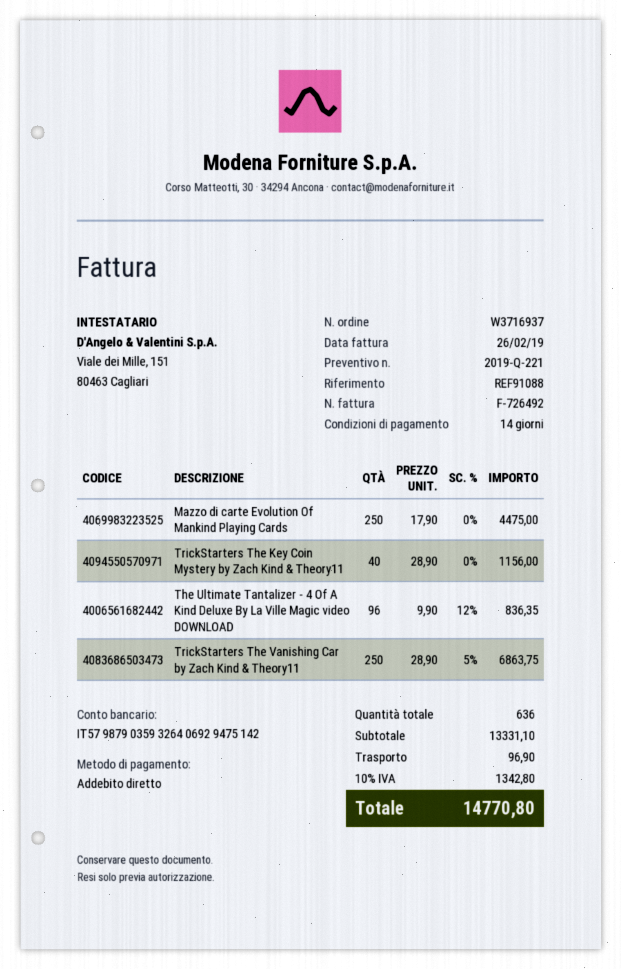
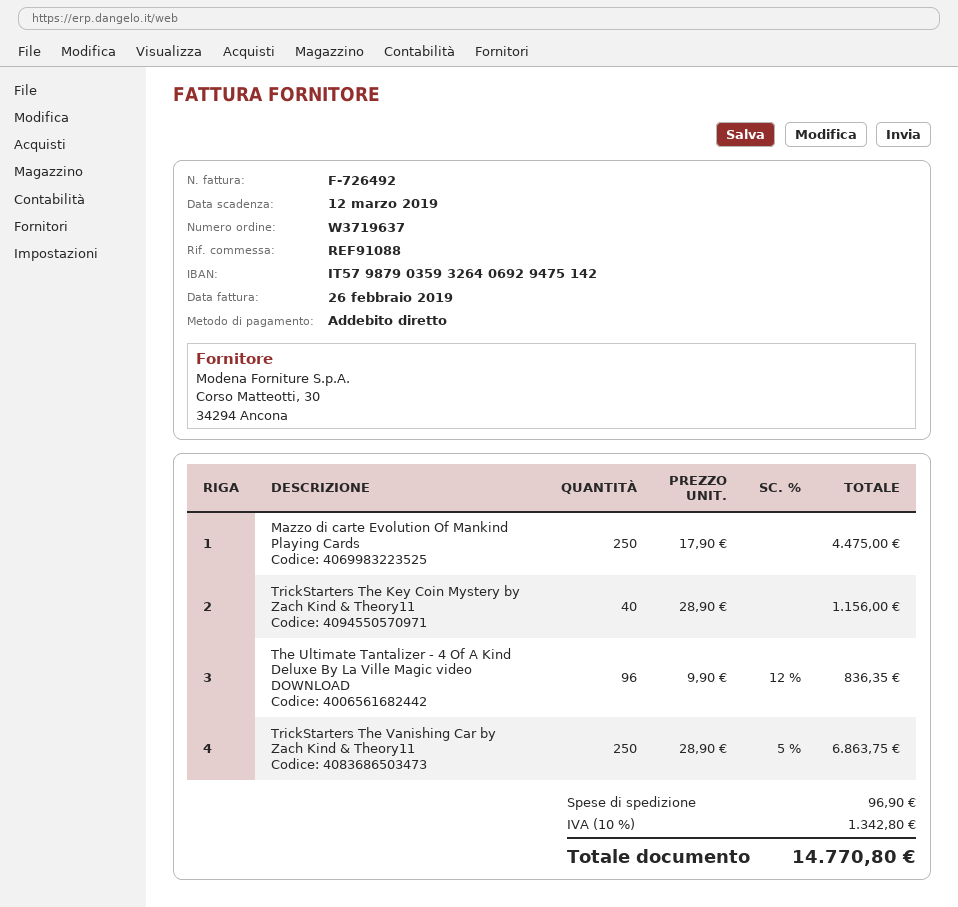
order number: W3716937 -> W3719637

